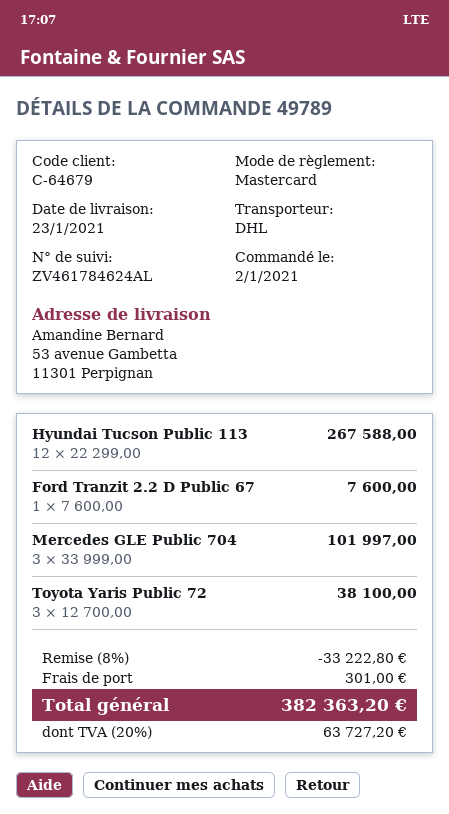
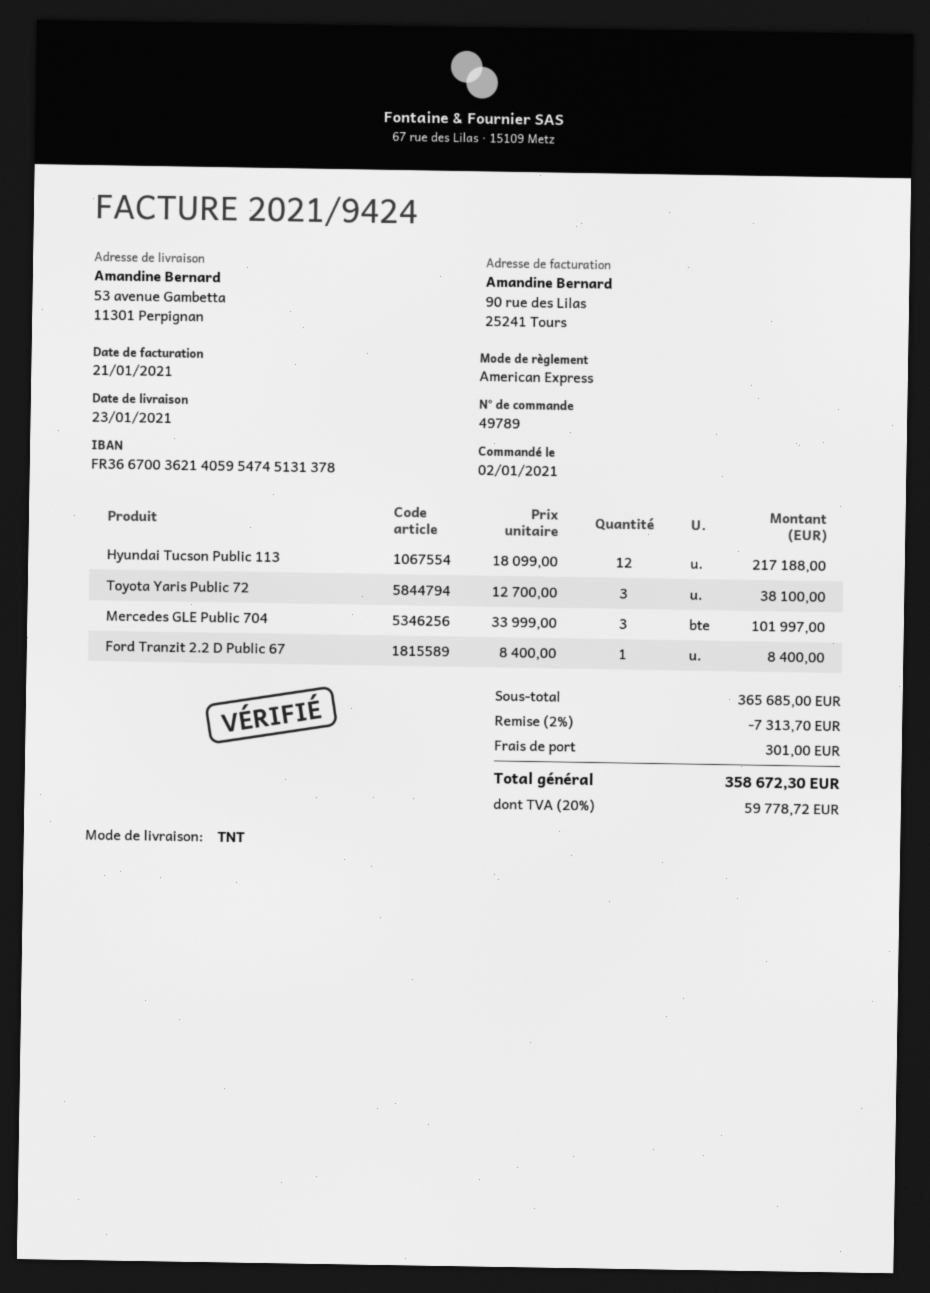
payment method: Mastercard -> American Express
shipping method: DHL -> TNT
Hyundai Tucson Public 113: 12 x 22299.00 = 267588.00 -> 12 x 18099.00 = 217188.00
Ford Tranzit 2.2 D Public 67: 1 x 7600.00 = 7600.00 -> 1 x 8400.00 = 8400.00
discount: 8% = 33222.80 -> 2% = 7313.70
tax: 20% = 63727.20 -> 20% = 59778.72
total: 382363.20 -> 358672.30

